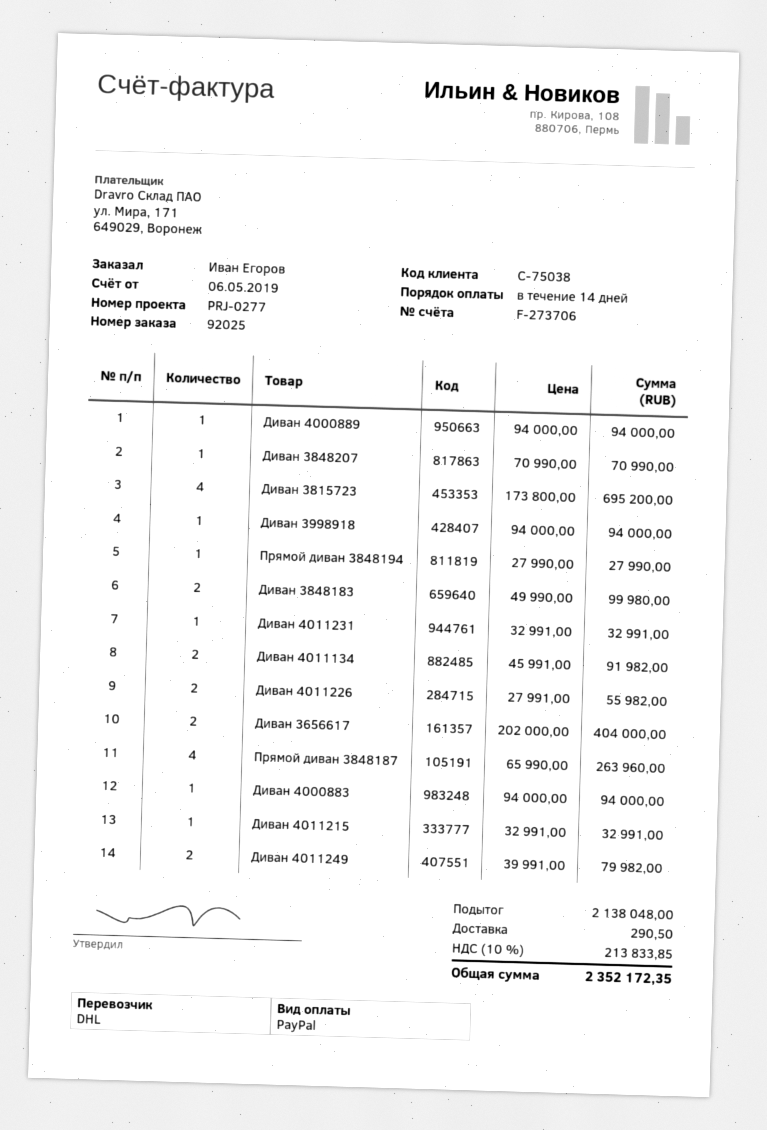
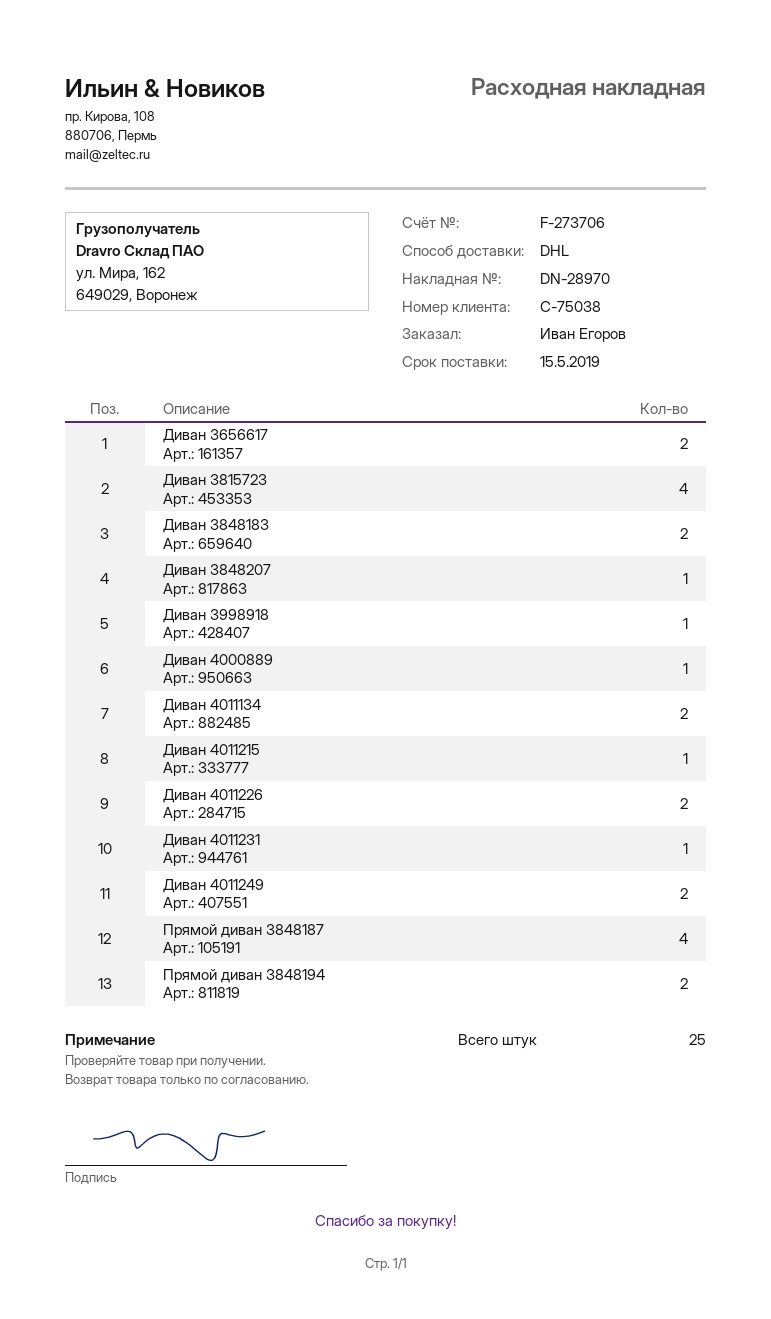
Прямой диван 3848194: 1 -> 2
Диван 4000883: 1 -> none

